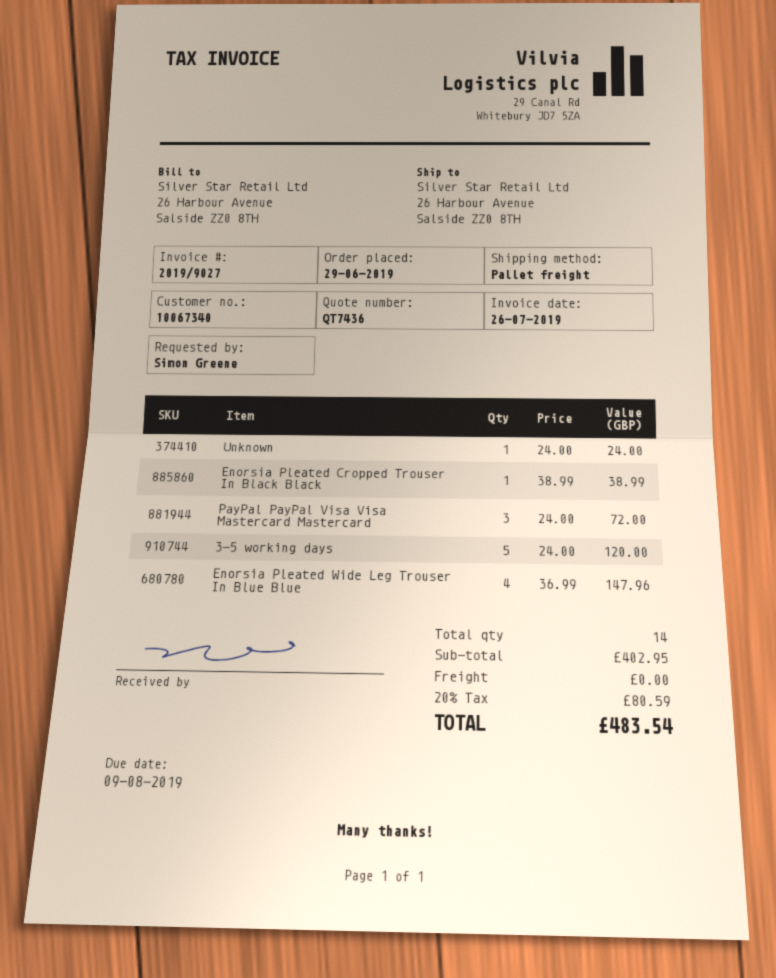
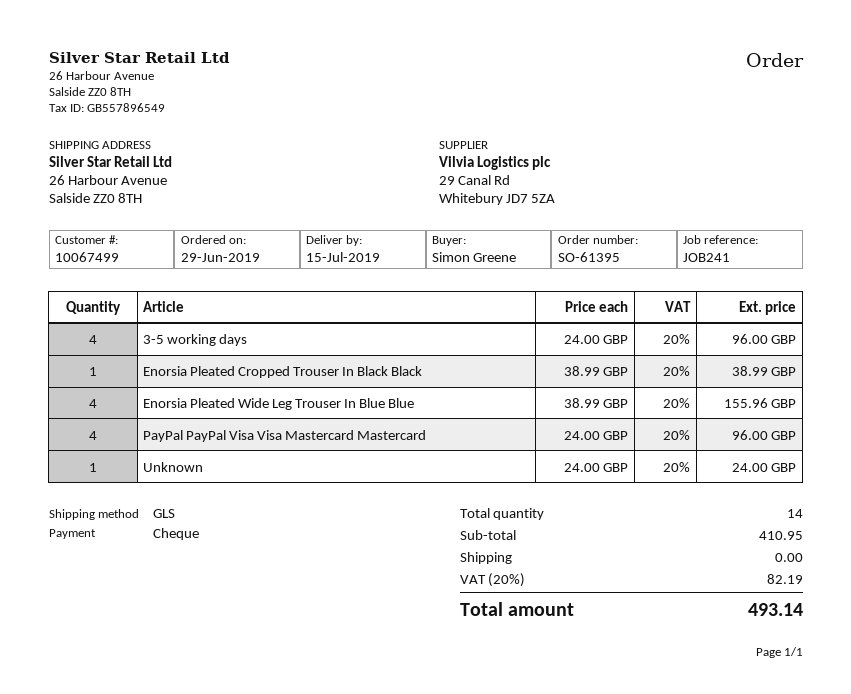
customer number: 10067340 -> 10067499
shipping method: pallet freight -> GLS
PayPal PayPal Visa Visa Mastercard Mastercard: 3 x 24.00 = 72.00 -> 4 x 24.00 = 96.00
3-5 working days: 5 x 24.00 = 120.00 -> 4 x 24.00 = 96.00
Enorsia Pleated Wide Leg Trouser In Blue Blue: 4 x 36.99 = 147.96 -> 4 x 38.99 = 155.96
subtotal: 402.95 -> 410.95
tax: 20% = 80.59 -> 20% = 82.19
total: 483.54 -> 493.14

